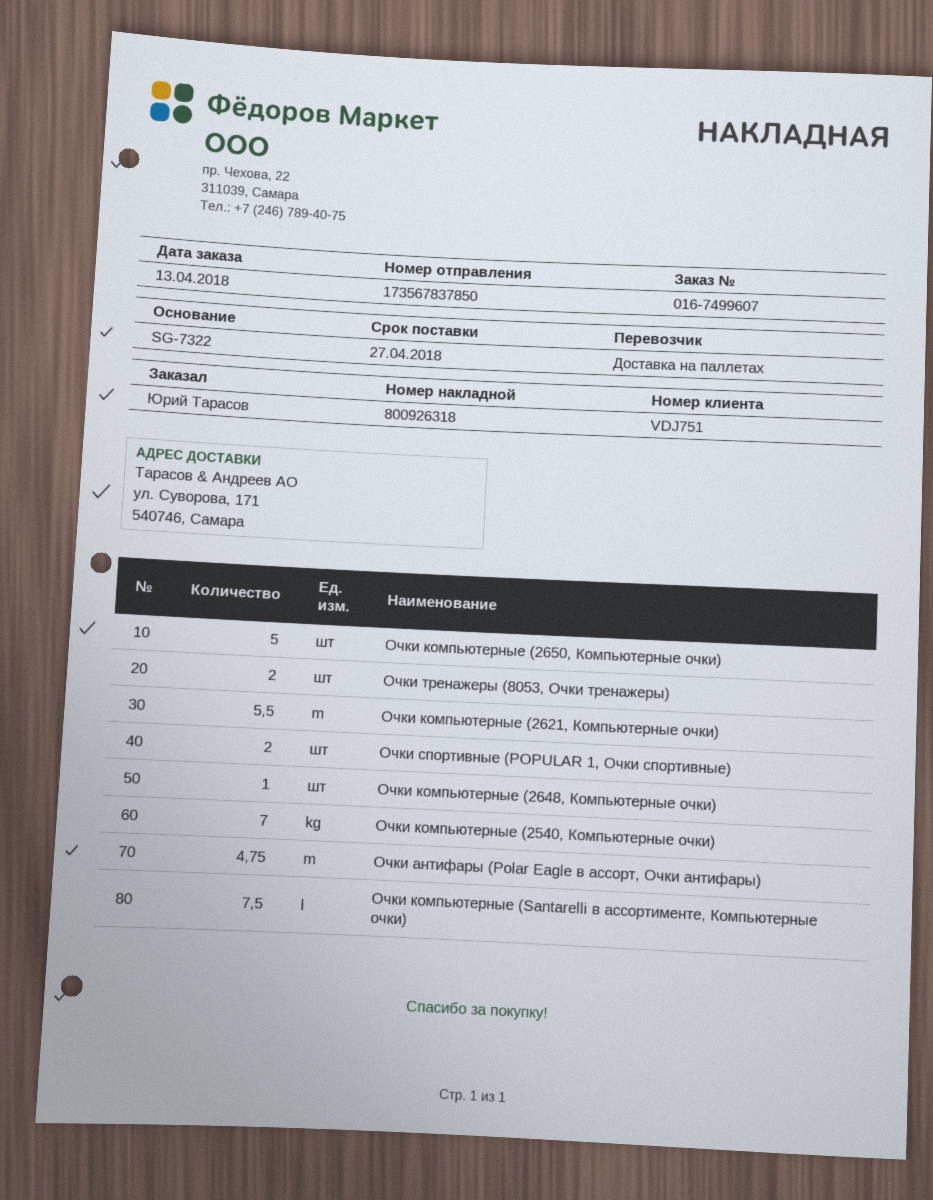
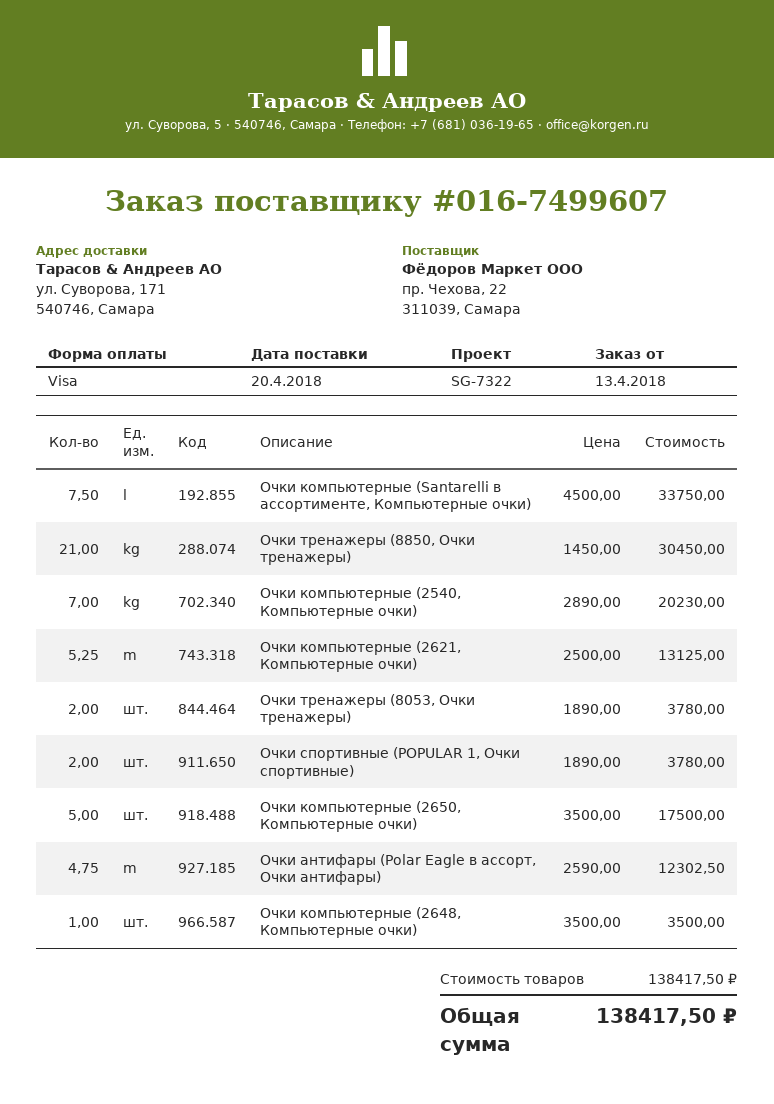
delivery date: 2018-04-27 -> 2018-04-20
Очки компьютерные (2621, Компьютерные очки): 5.5 -> 5.25
Очки тренажеры (8850, Очки тренажеры): none -> 21

